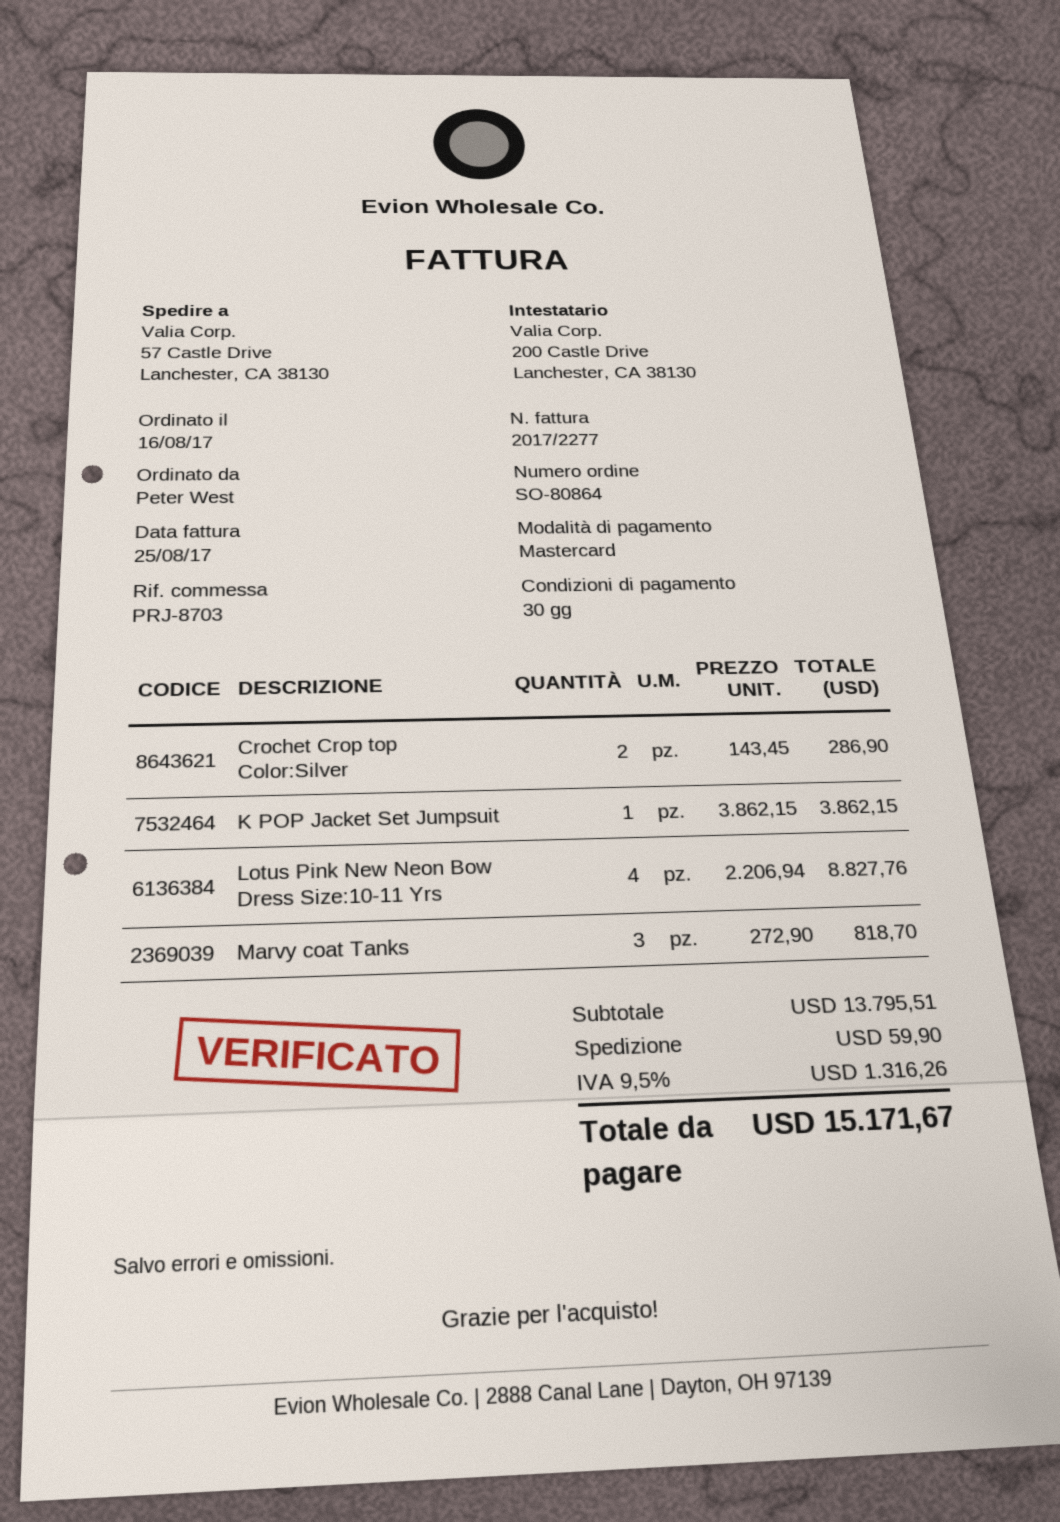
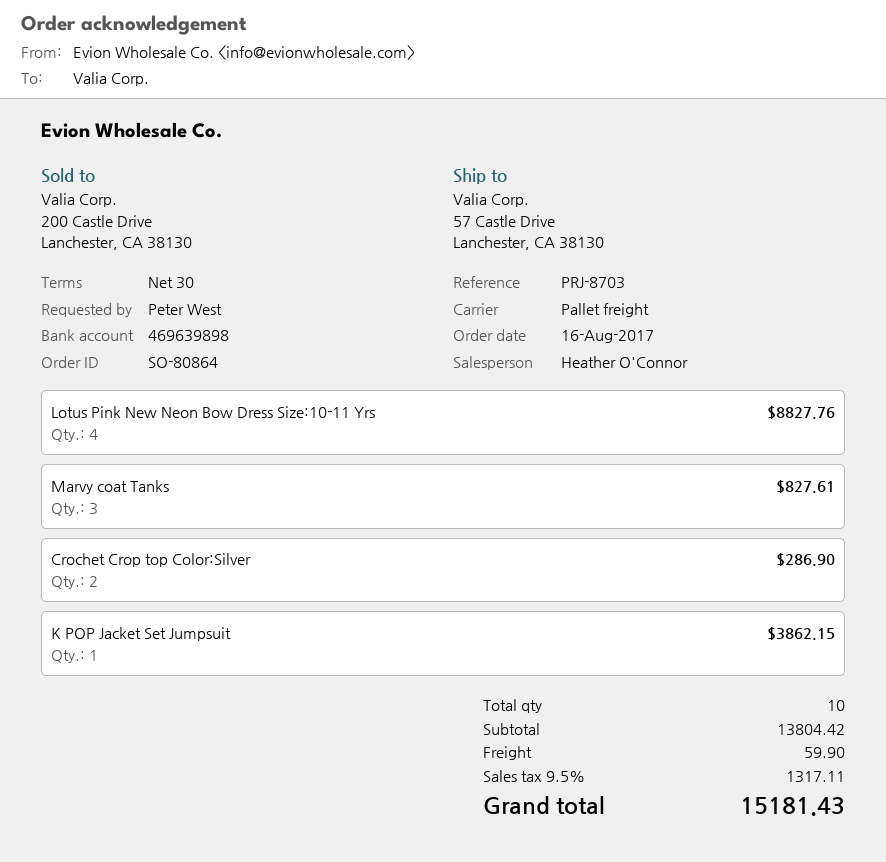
Marvy coat Tanks: 3 for 818.70 -> 3 for 827.61
subtotal: 13795.51 -> 13804.42
tax: 9.5% = 1316.26 -> 9.5% = 1317.11
total: 15171.67 -> 15181.43

